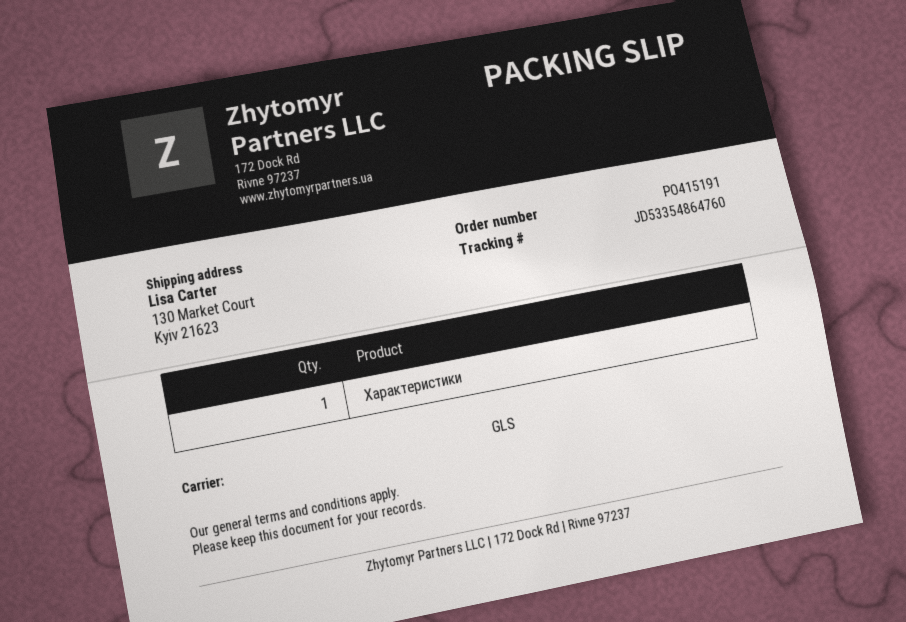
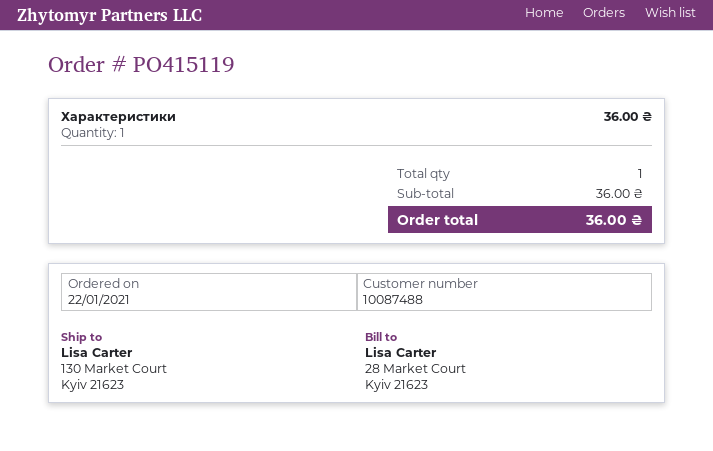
order number: PO415191 -> PO415119

